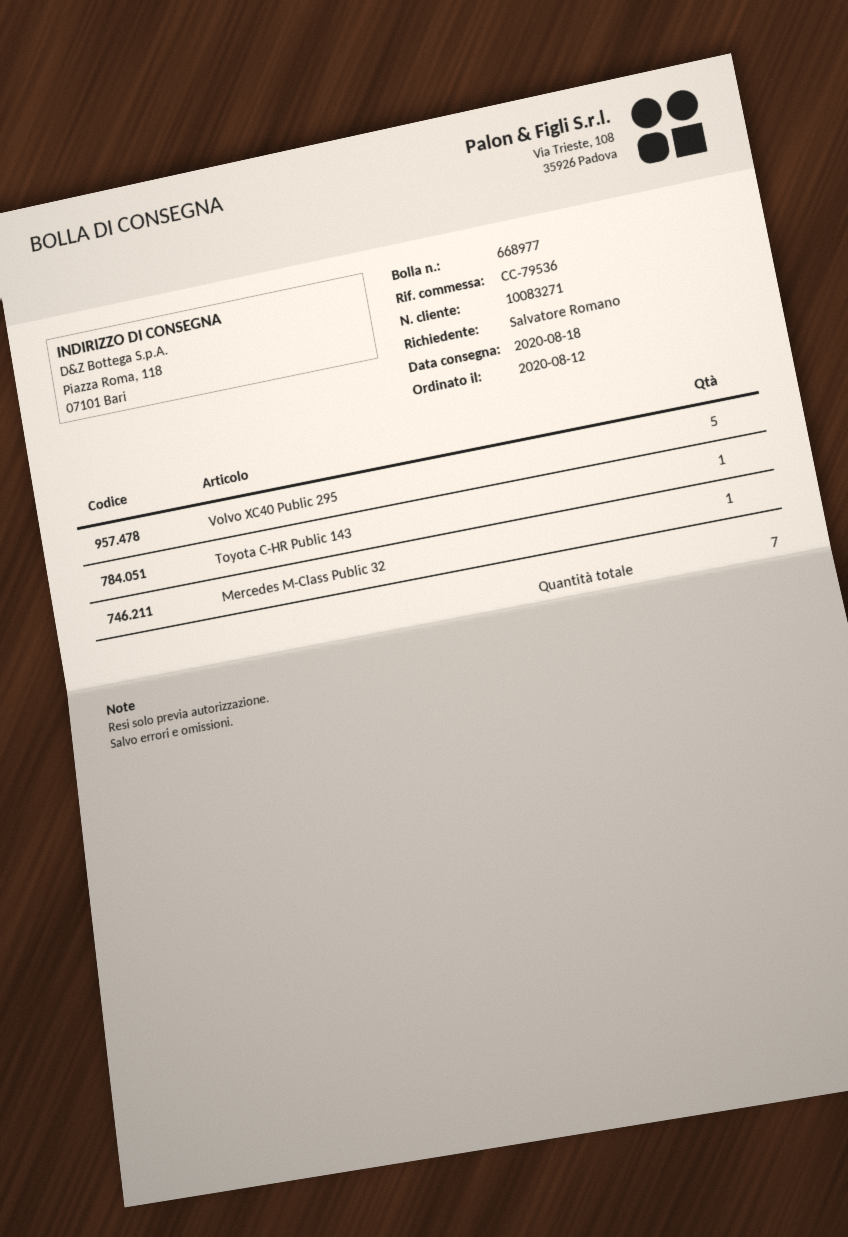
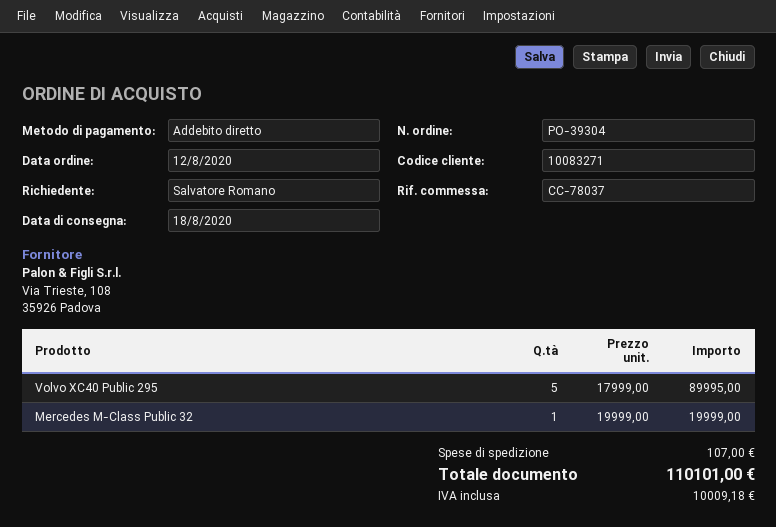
reference: CC-79536 -> CC-78037
Toyota C-HR Public 143: 1 -> none

